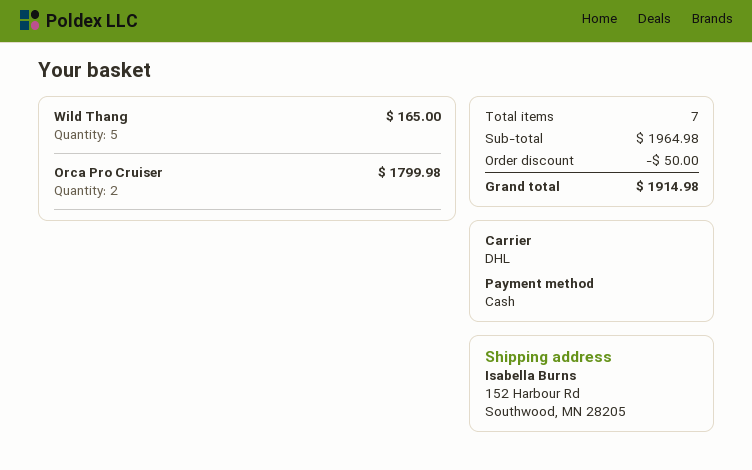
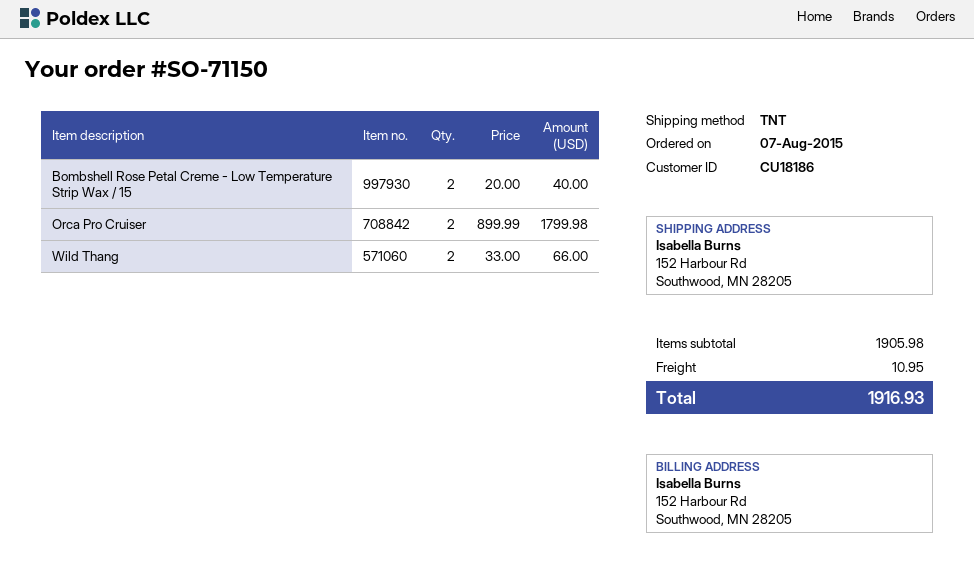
shipping method: DHL -> TNT
Wild Thang: 5 for 165.00 -> 2 for 66.00
Bombshell Rose Petal Creme - Low Temperature Strip Wax / 15: none -> 2 for 40.00
subtotal: 1964.98 -> 1905.98
discount: 50.00 -> none
shipping: none -> 10.95
total: 1914.98 -> 1916.93

